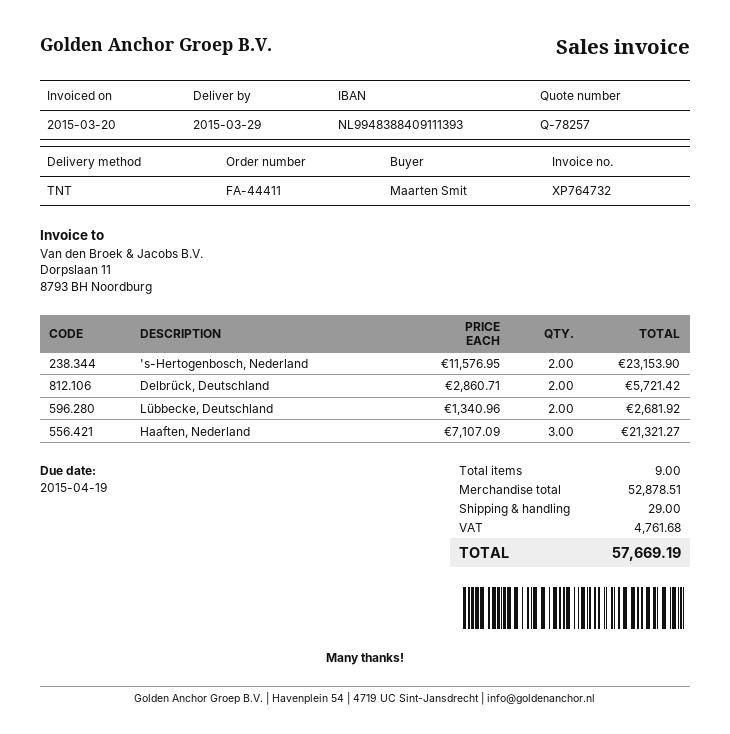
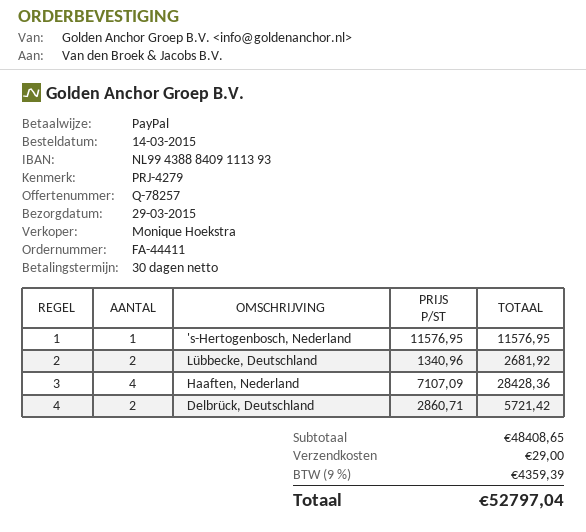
bank account: NL9948388409111393 -> NL9943888409111393
's-Hertogenbosch, Nederland: 2 x 11576.95 = 23153.90 -> 1 x 11576.95 = 11576.95
Haaften, Nederland: 3 x 7107.09 = 21321.27 -> 4 x 7107.09 = 28428.36
subtotal: 52878.51 -> 48408.65
tax: 4761.68 -> 4359.39
total: 57669.19 -> 52797.04

